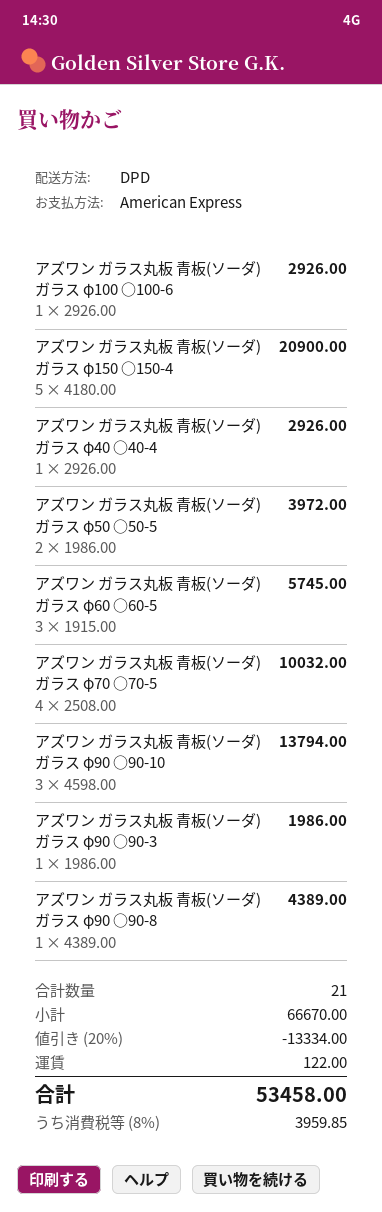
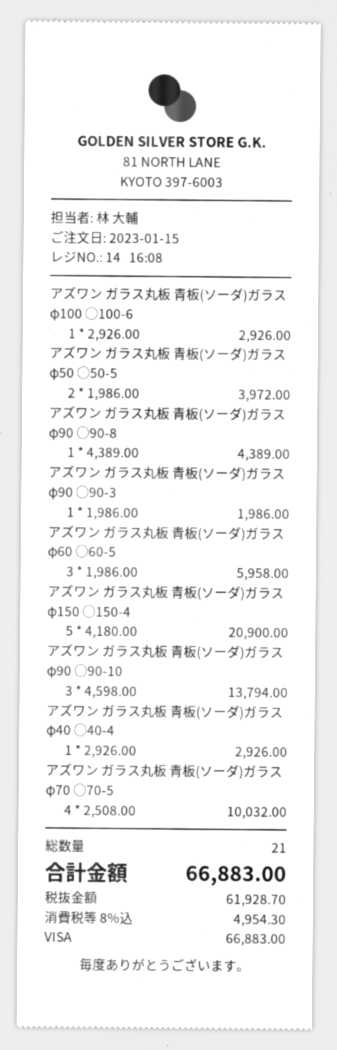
payment method: American Express -> Visa
アズワン ガラス丸板 青板(ソーダ)ガラス φ60 ○60-5: 3 x 1915.00 = 5745.00 -> 3 x 1986.00 = 5958.00
discount: 20% = 13334.00 -> none
shipping: 122.00 -> none
tax: 8% = 3959.85 -> 8% = 4954.30
total: 53458.00 -> 66883.00

